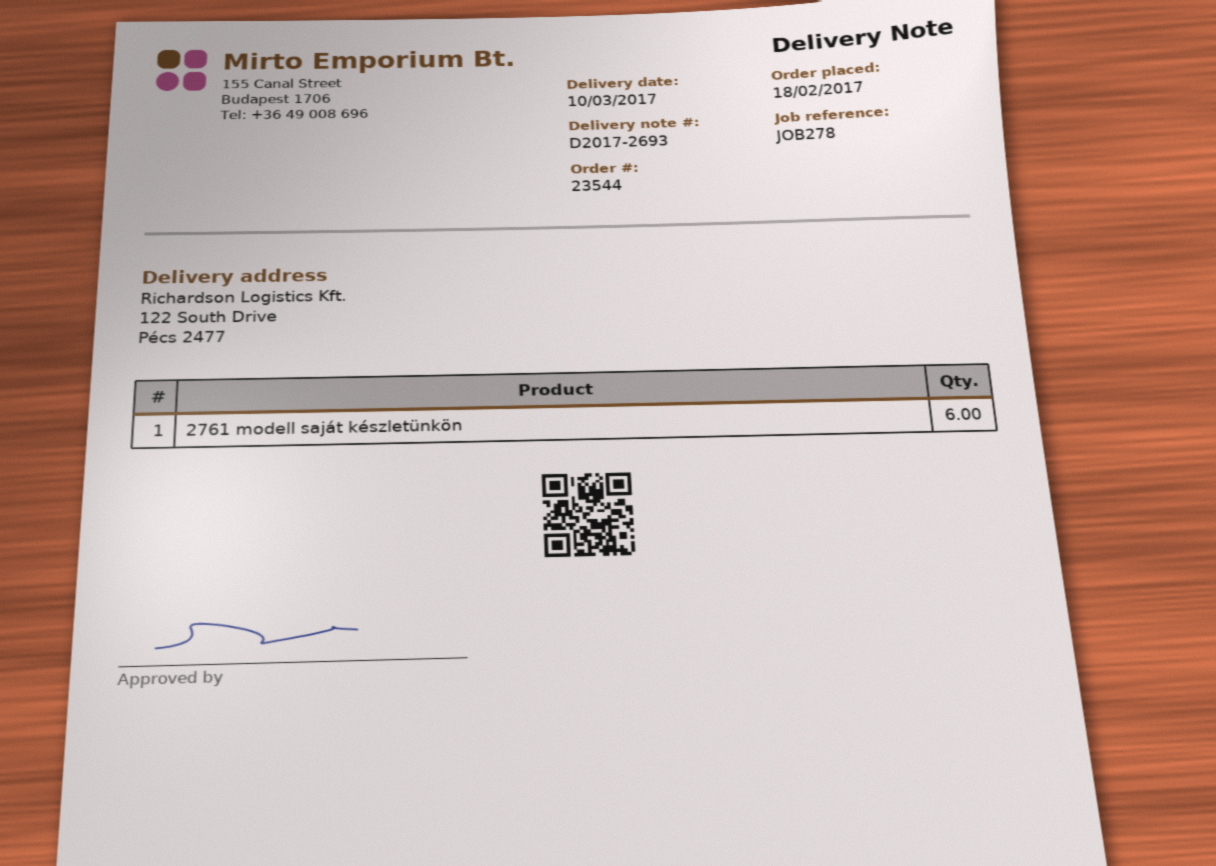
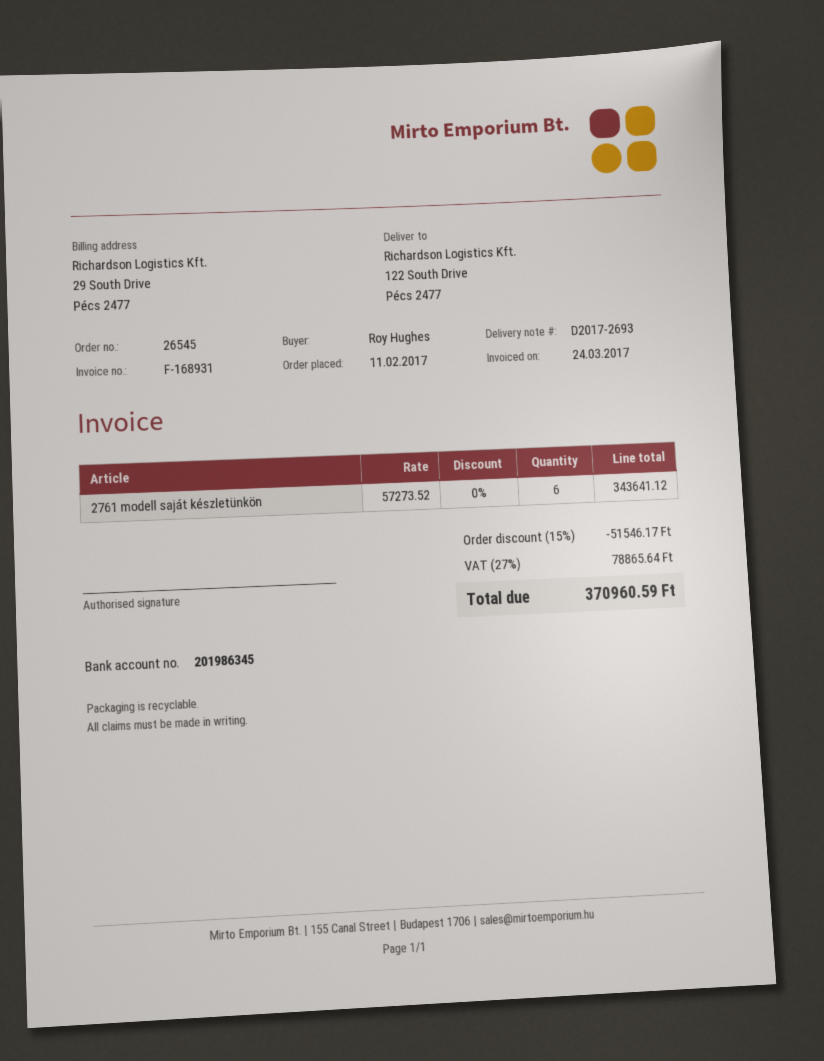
order number: 23544 -> 26545
order date: 2017-02-18 -> 2017-02-11

